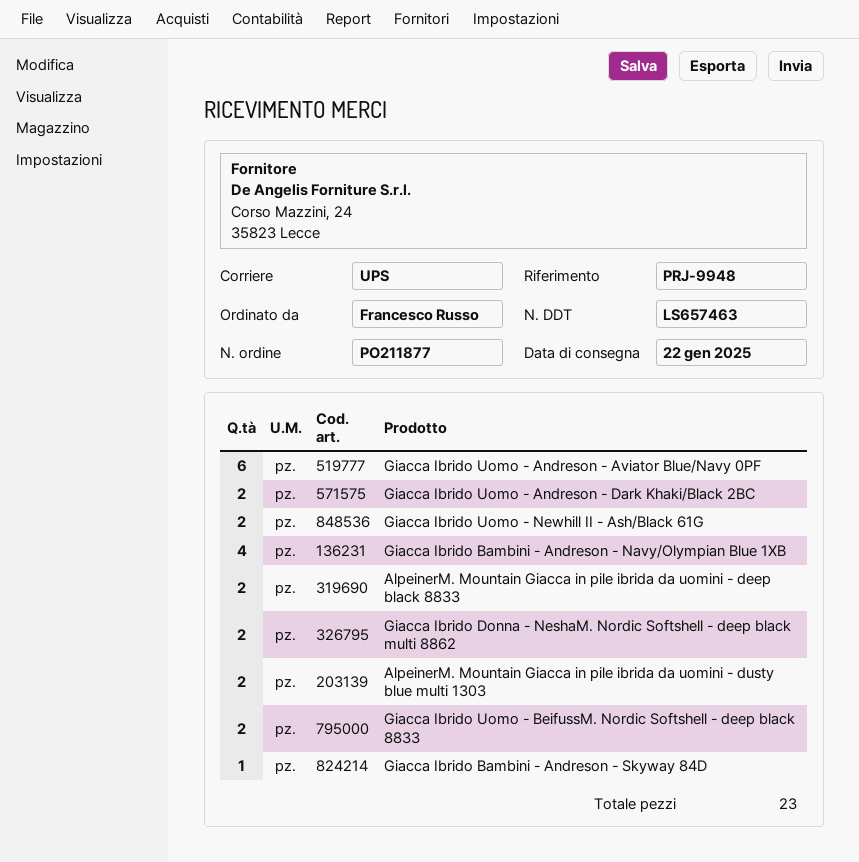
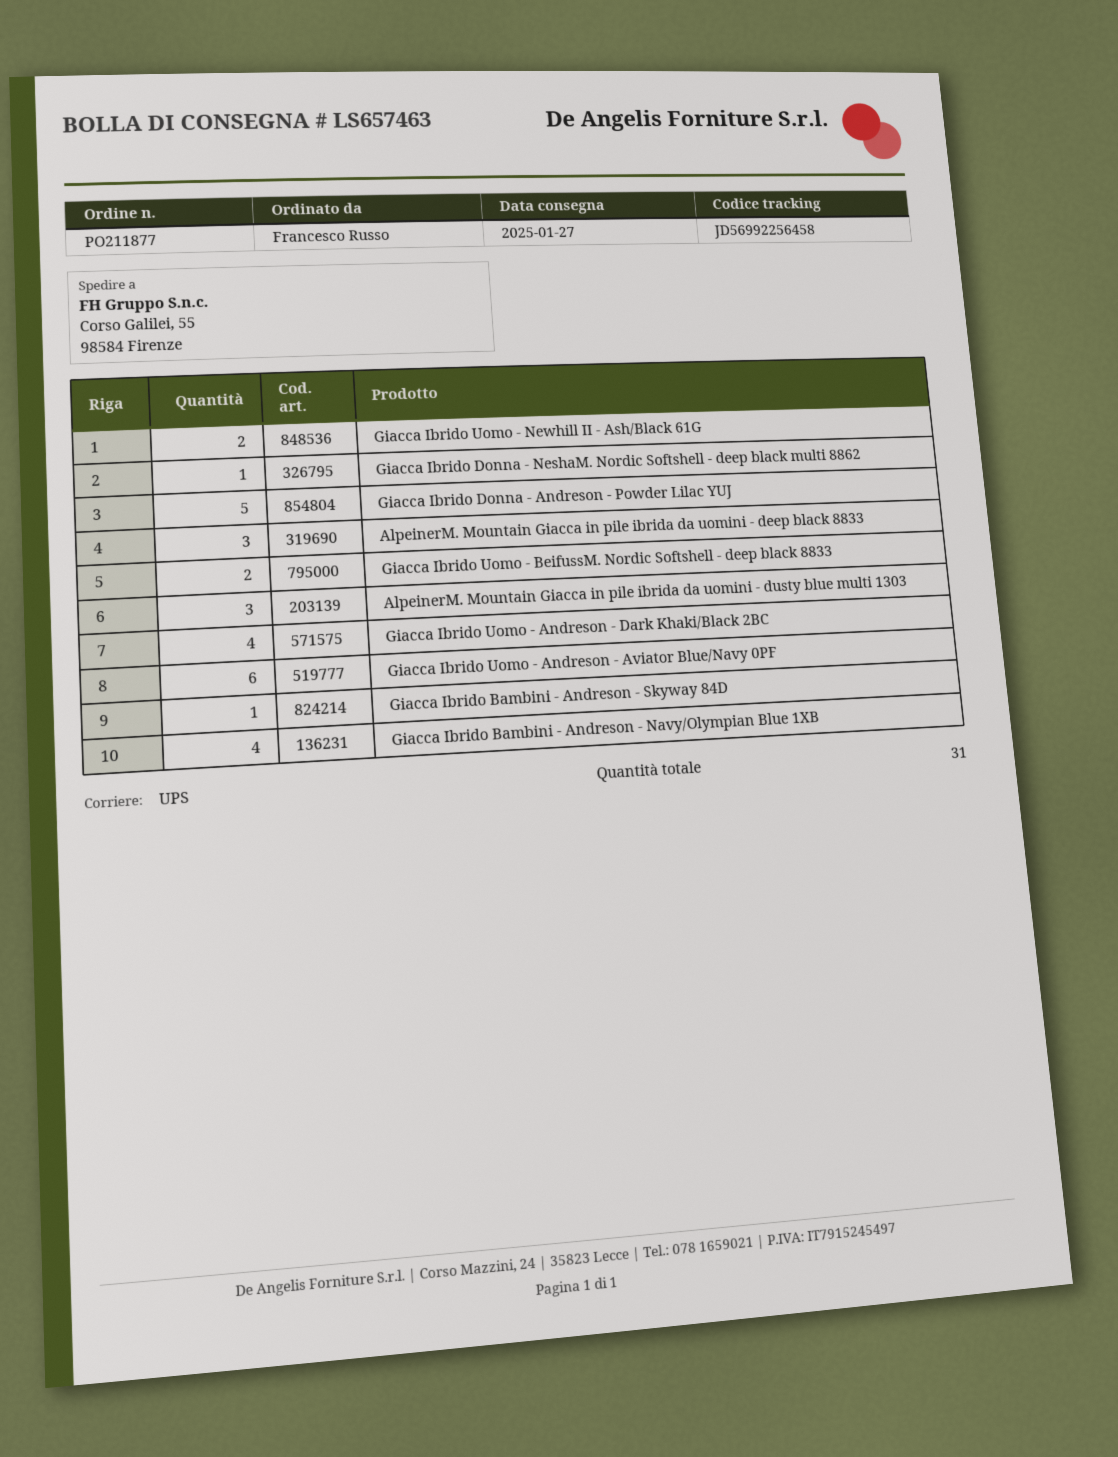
delivery date: 2025-01-22 -> 2025-01-27
Giacca Ibrido Uomo - Andreson - Dark Khaki/Black 2BC: 2 -> 4
AlpeinerM. Mountain Giacca in pile ibrida da uomini - deep black 8833: 2 -> 3
Giacca Ibrido Donna - NeshaM. Nordic Softshell - deep black multi 8862: 2 -> 1
AlpeinerM. Mountain Giacca in pile ibrida da uomini - dusty blue multi 1303: 2 -> 3
Giacca Ibrido Donna - Andreson - Powder Lilac YUJ: none -> 5
total quantity: 23 -> 31

